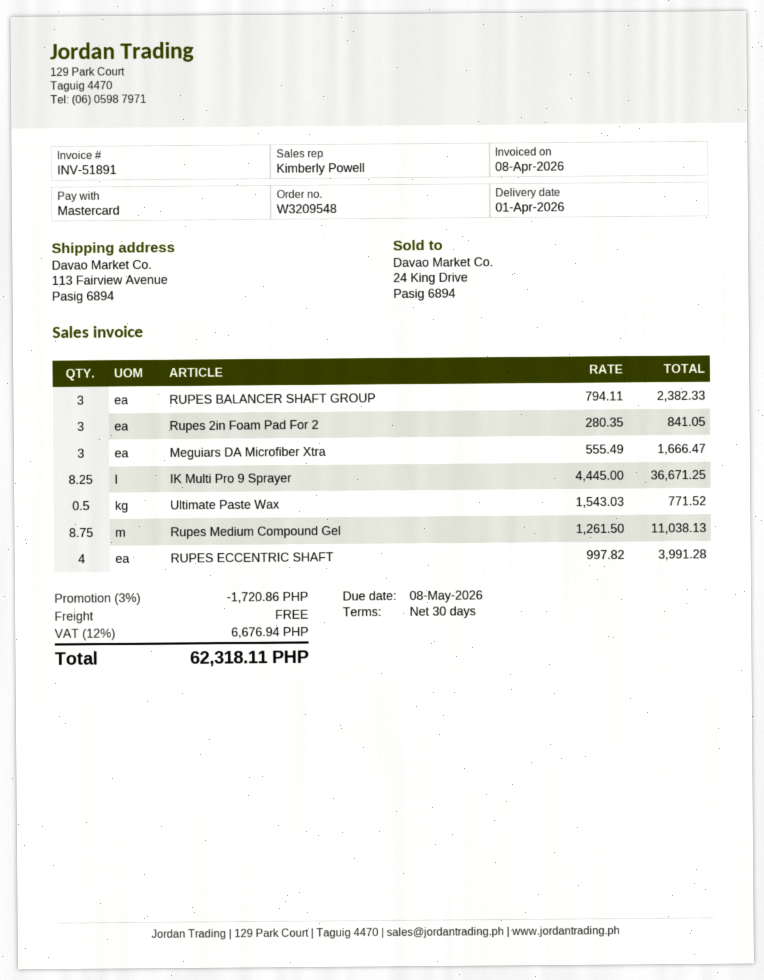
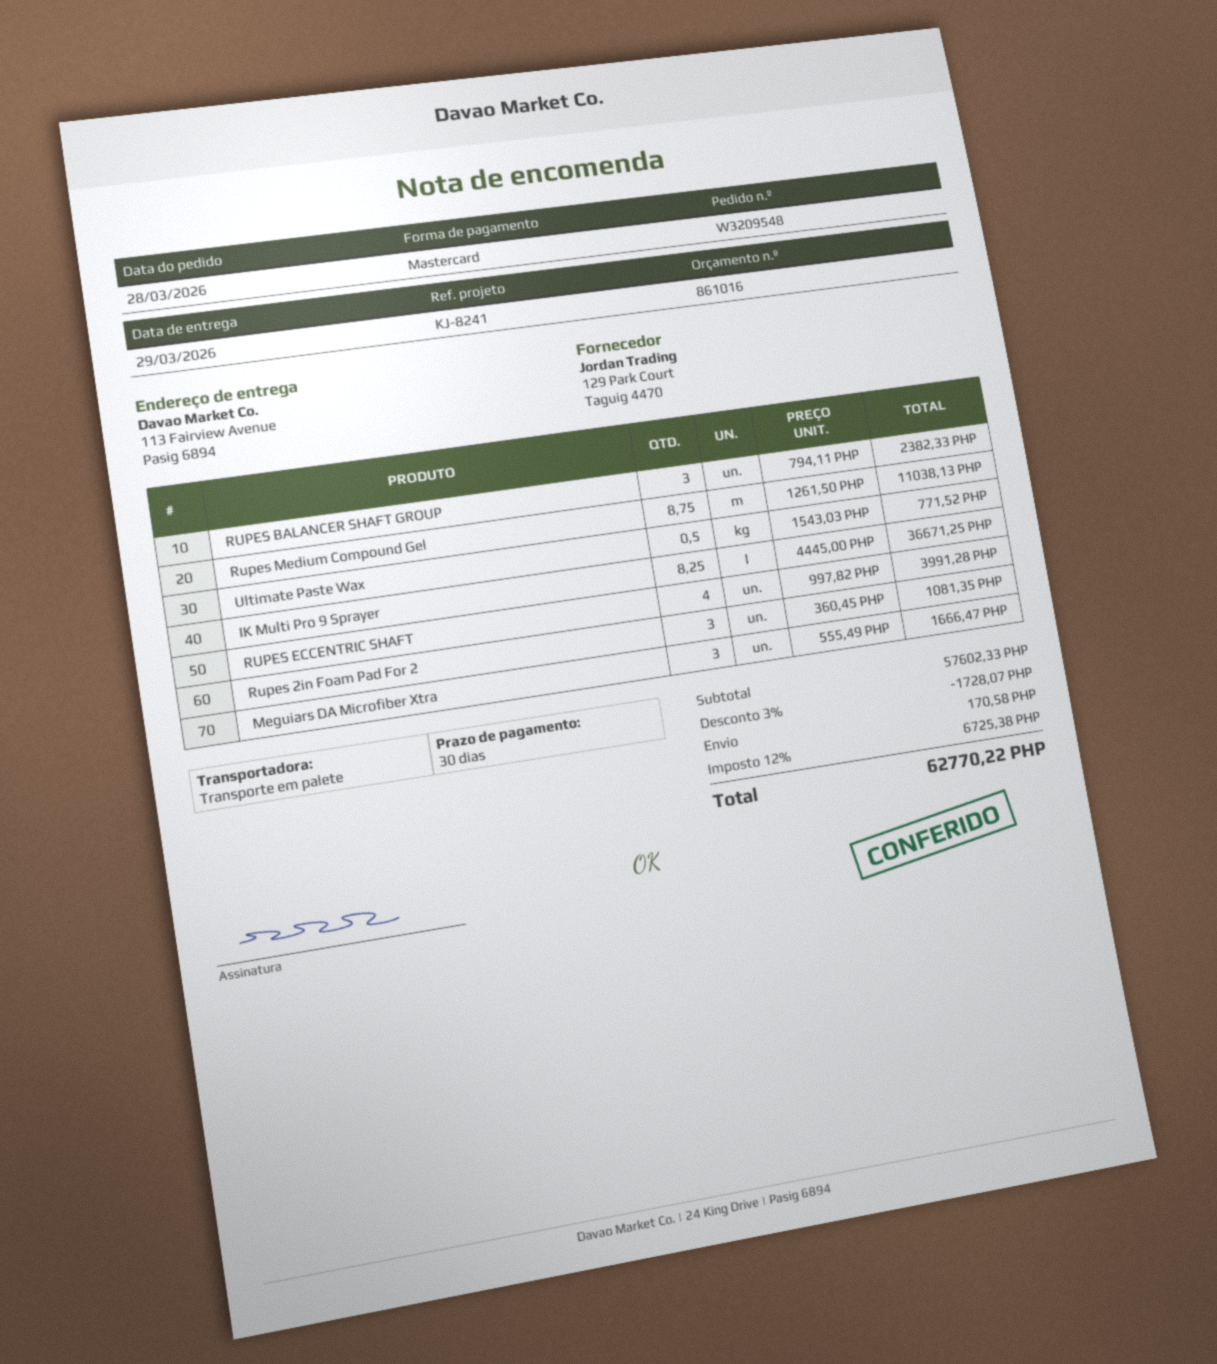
delivery date: 2026-04-01 -> 2026-03-29
Rupes 2in Foam Pad For 2: 3 x 280.35 = 841.05 -> 3 x 360.45 = 1081.35
discount: 3% = 1720.86 -> 3% = 1728.07
shipping: 0.00 -> 170.58
tax: 12% = 6676.94 -> 12% = 6725.38
total: 62318.11 -> 62770.22

